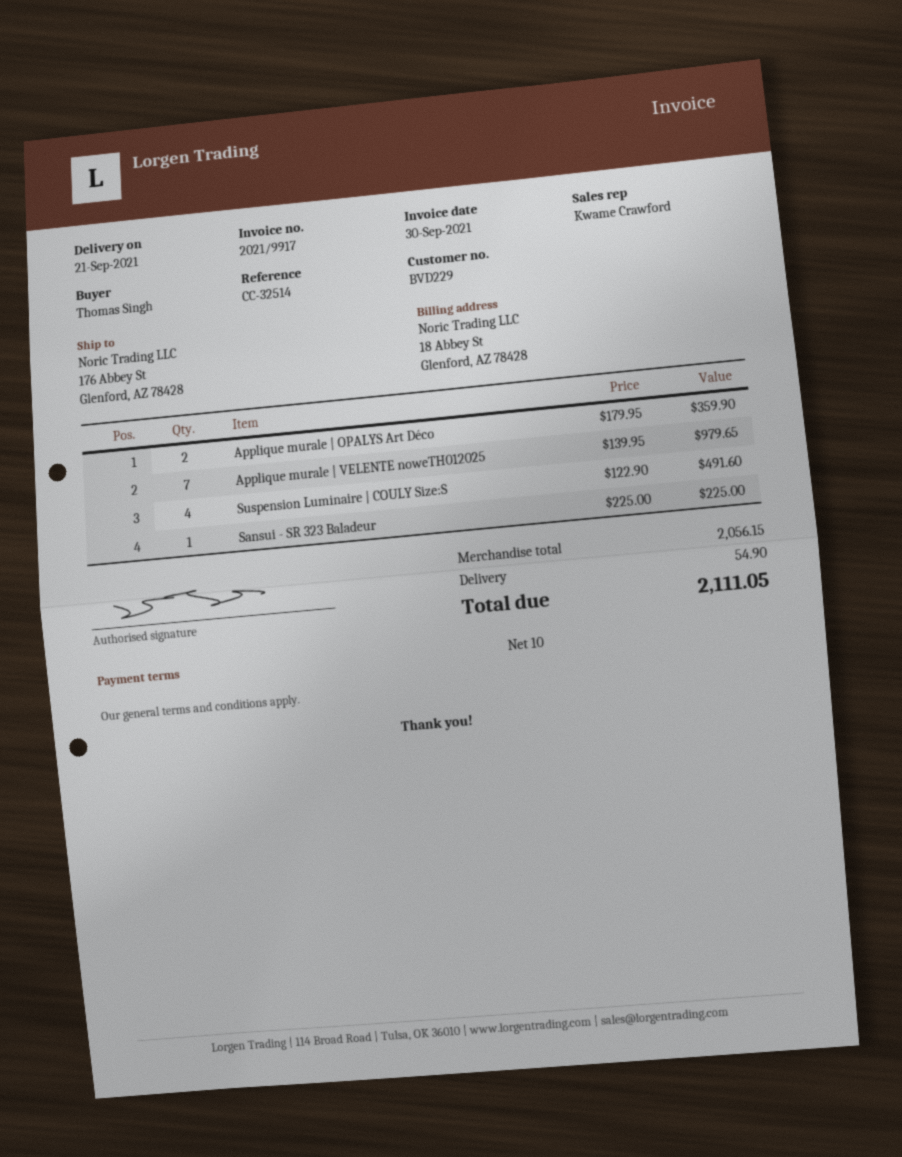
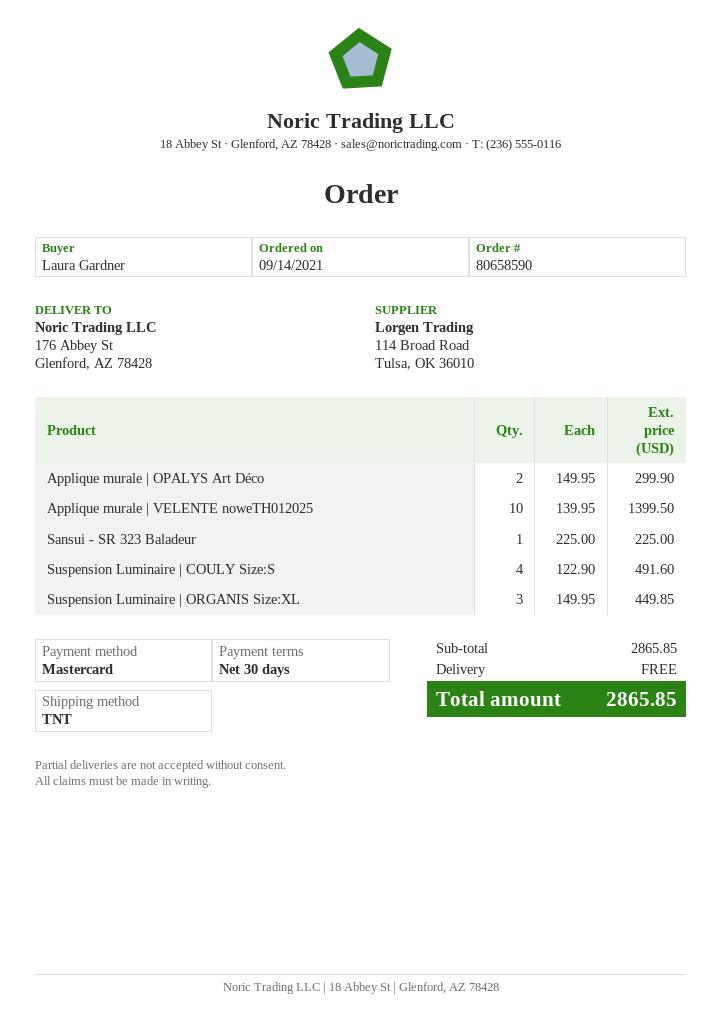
payment terms: 10 days -> 30 days
ordered by: Thomas Singh -> Laura Gardner
Applique murale | OPALYS Art Déco: 2 x 179.95 = 359.90 -> 2 x 149.95 = 299.90
Applique murale | VELENTE noweTH012025: 7 x 139.95 = 979.65 -> 10 x 139.95 = 1399.50
Suspension Luminaire | ORGANIS Size:XL: none -> 3 x 149.95 = 449.85
subtotal: 2056.15 -> 2865.85
shipping: 54.90 -> 0.00
total: 2111.05 -> 2865.85

